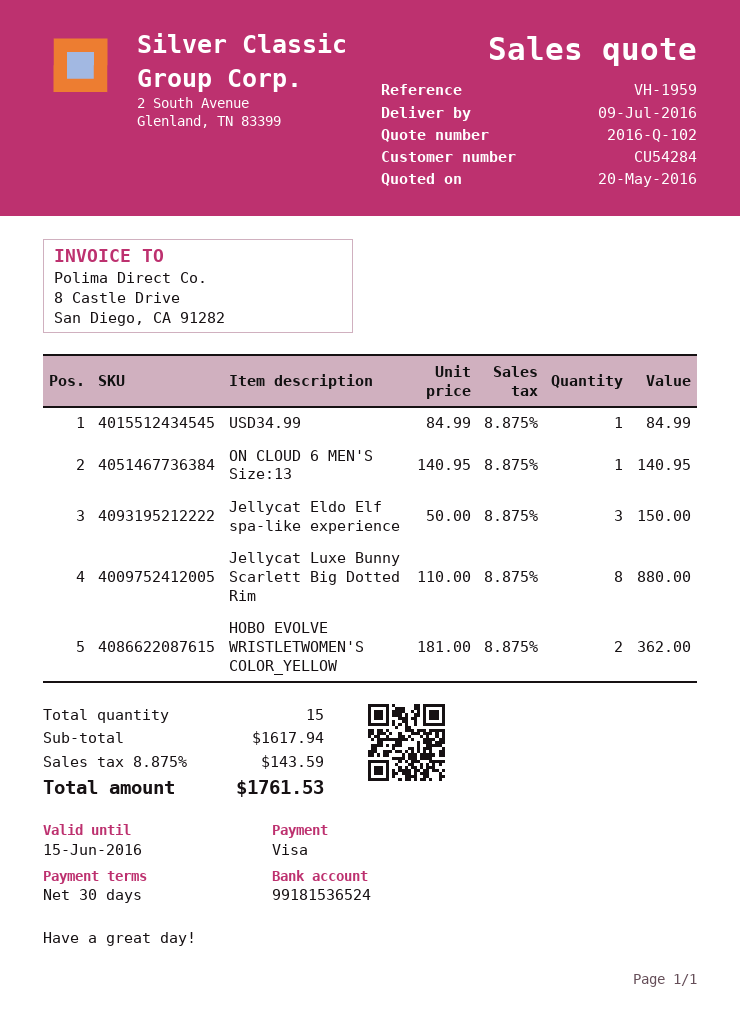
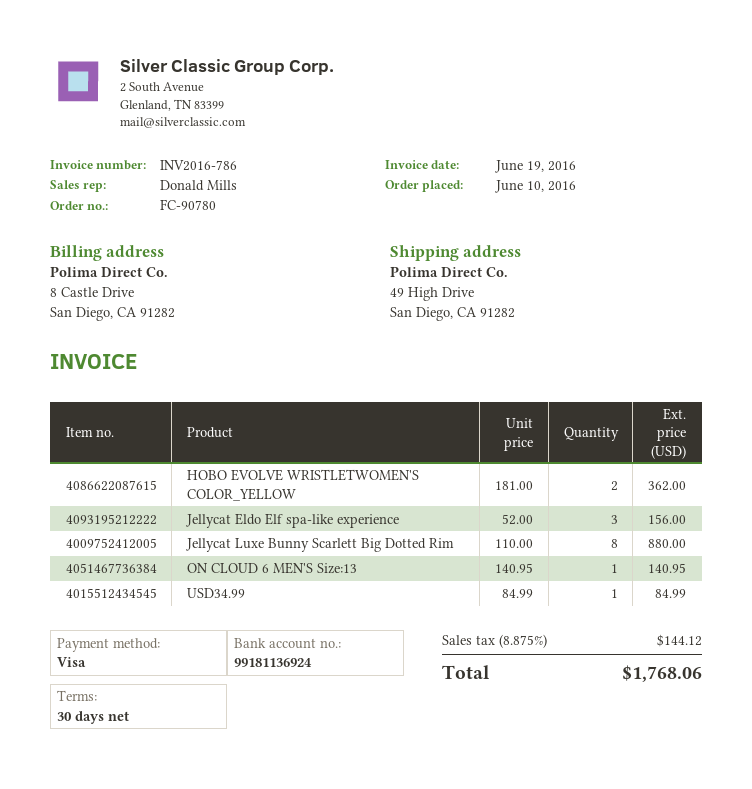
bank account: 99181536524 -> 99181136924
Jellycat Eldo Elf spa-like experience: 3 x 50.00 = 150.00 -> 3 x 52.00 = 156.00
tax: 8.875% = 143.59 -> 8.875% = 144.12
total: 1761.53 -> 1768.06

